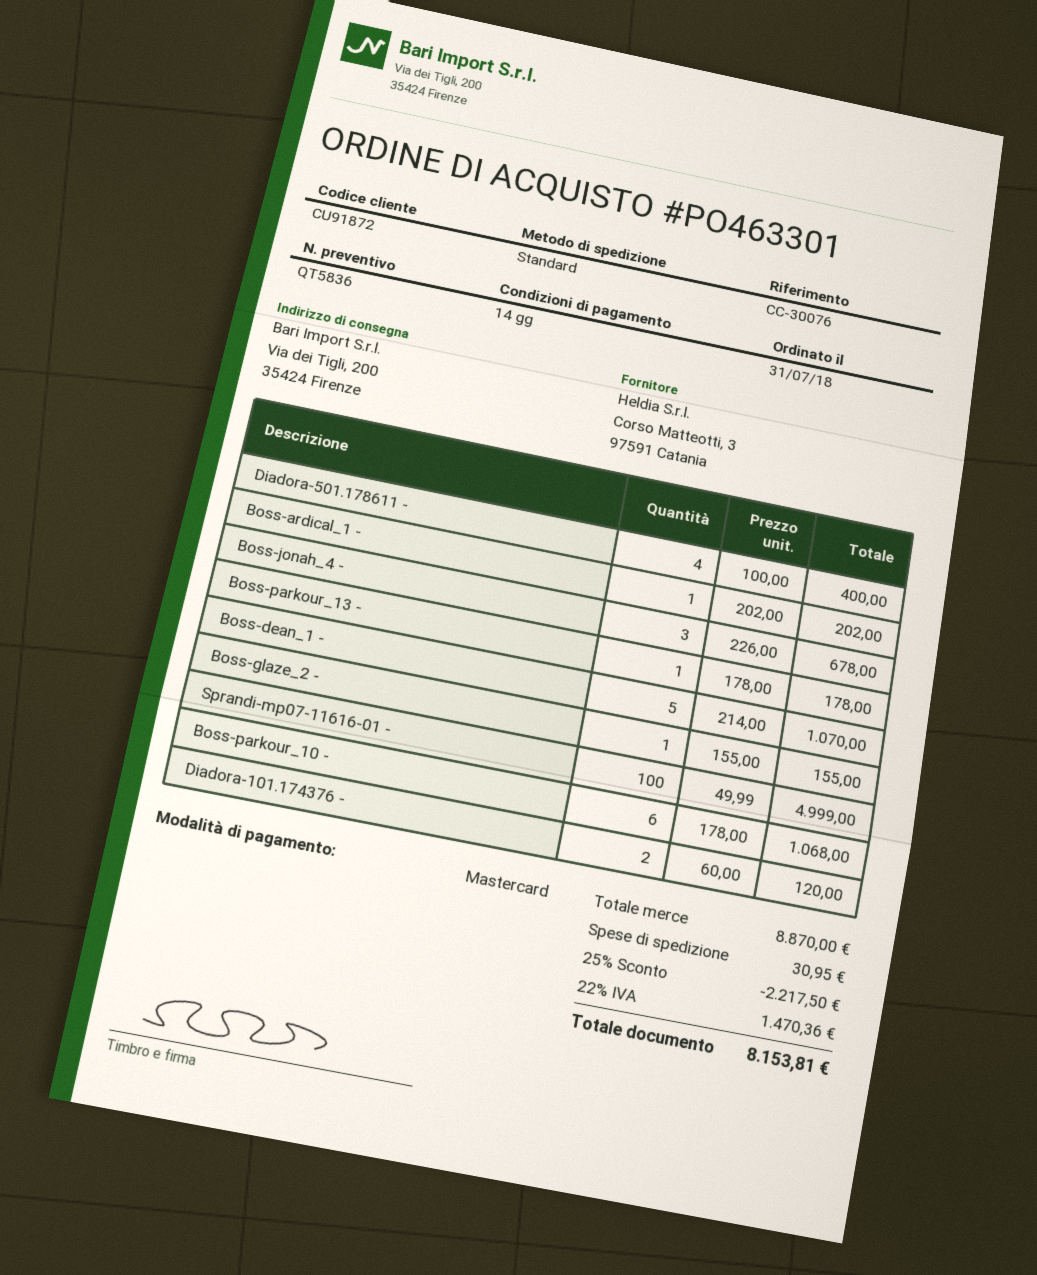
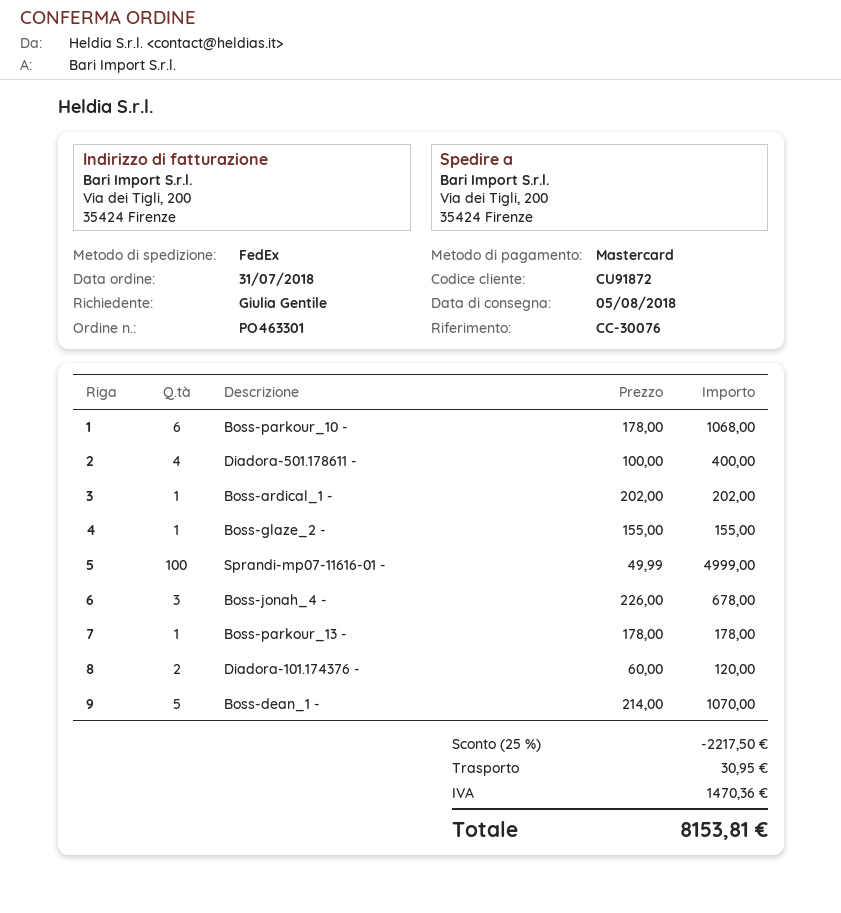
shipping method: standard -> FedEx

